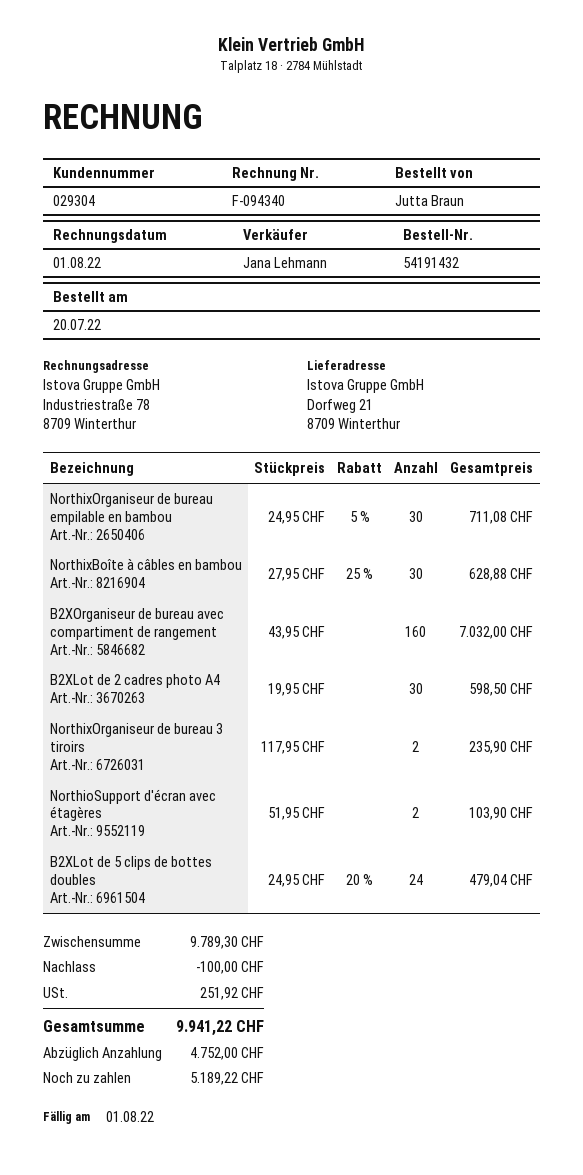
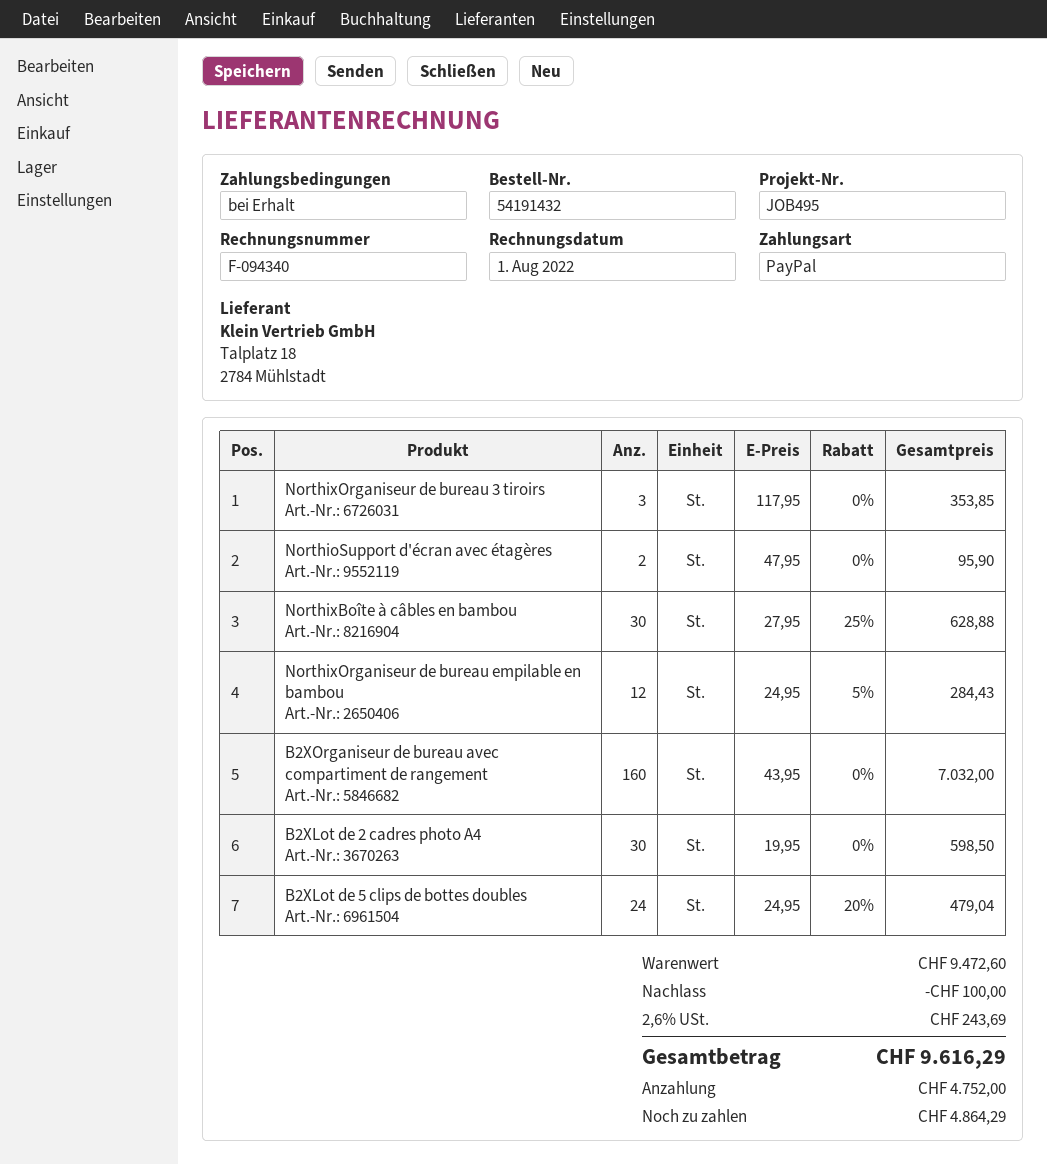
NorthixOrganiseur de bureau empilable en bambou: 30 x 24.95 - 5% = 711.08 -> 12 x 24.95 - 5% = 284.43
NorthixOrganiseur de bureau 3 tiroirs: 2 x 117.95 = 235.90 -> 3 x 117.95 = 353.85
NorthioSupport d'écran avec étagères: 2 x 51.95 = 103.90 -> 2 x 47.95 = 95.90
subtotal: 9789.30 -> 9472.60
tax: 251.92 -> 243.69
total: 9941.22 -> 9616.29
balance: 5189.22 -> 4864.29

